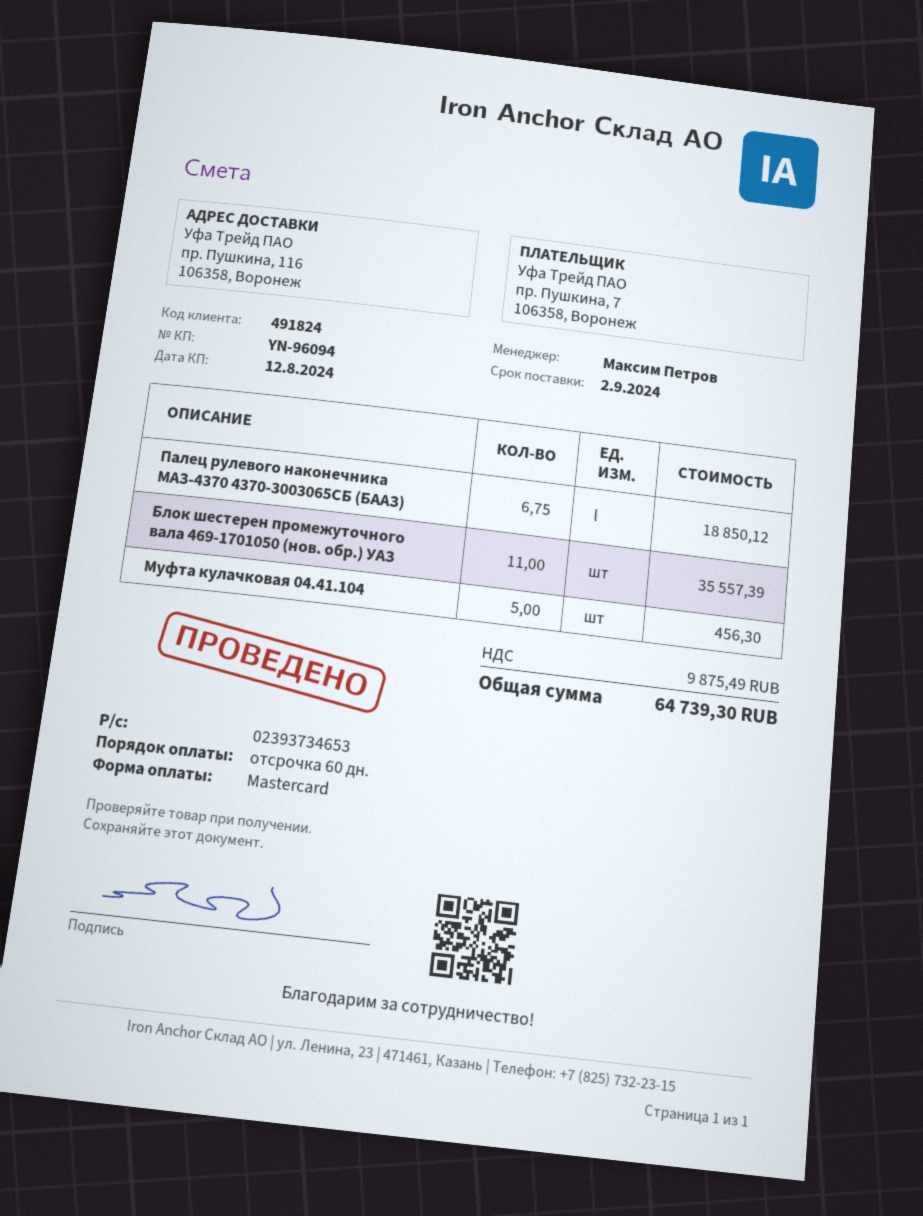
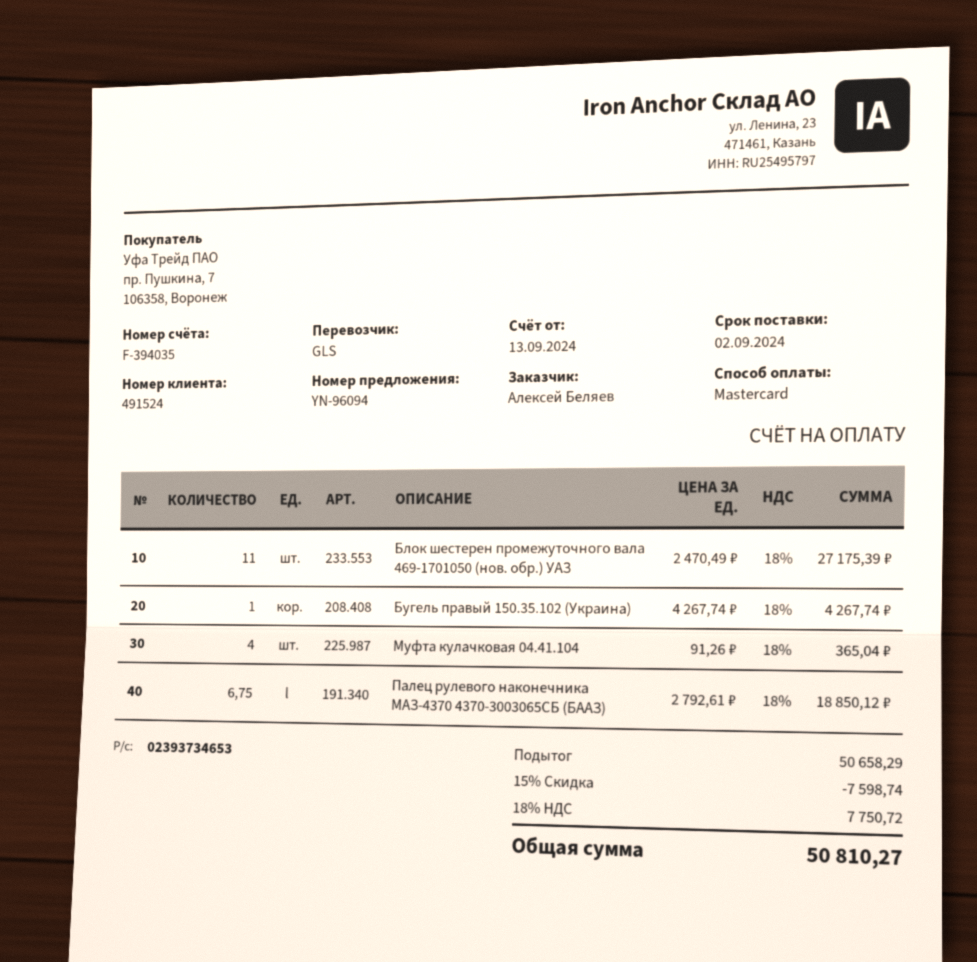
customer number: 491824 -> 491524
Блок шестерен промежуточного вала 469-1701050 (нов. обр.) УАЗ: 11 for 35557.39 -> 11 for 27175.39
Муфта кулачковая 04.41.104: 5 for 456.30 -> 4 for 365.04
Бугель правый 150.35.102 (Украина): none -> 1 for 4267.74
discount: none -> 15% = 7598.74
tax: 9875.49 -> 7750.72
total: 64739.30 -> 50810.27

